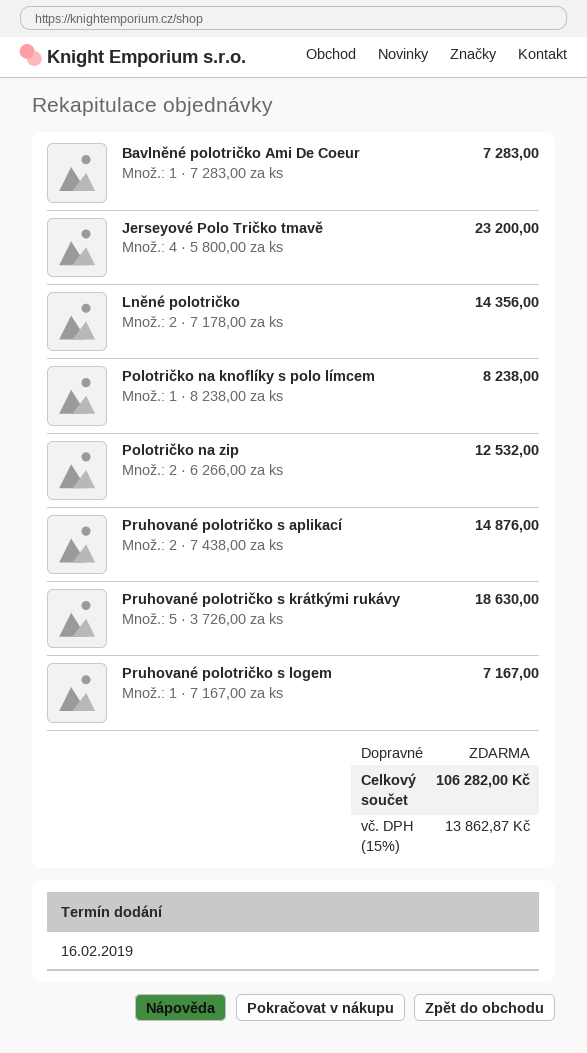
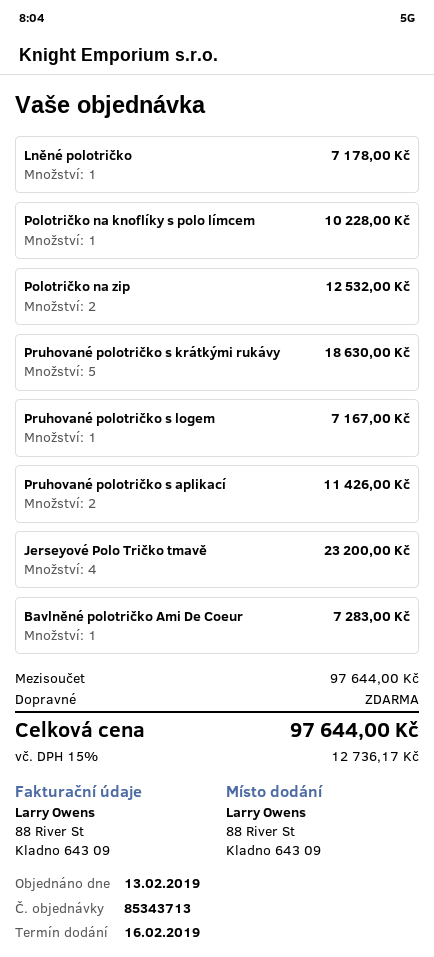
Lněné polotričko: 2 for 14356.00 -> 1 for 7178.00
Polotričko na knoflíky s polo límcem: 1 for 8238.00 -> 1 for 10228.00
Pruhované polotričko s aplikací: 2 for 14876.00 -> 2 for 11426.00
tax: 15% = 13862.87 -> 15% = 12736.17
total: 106282.00 -> 97644.00

